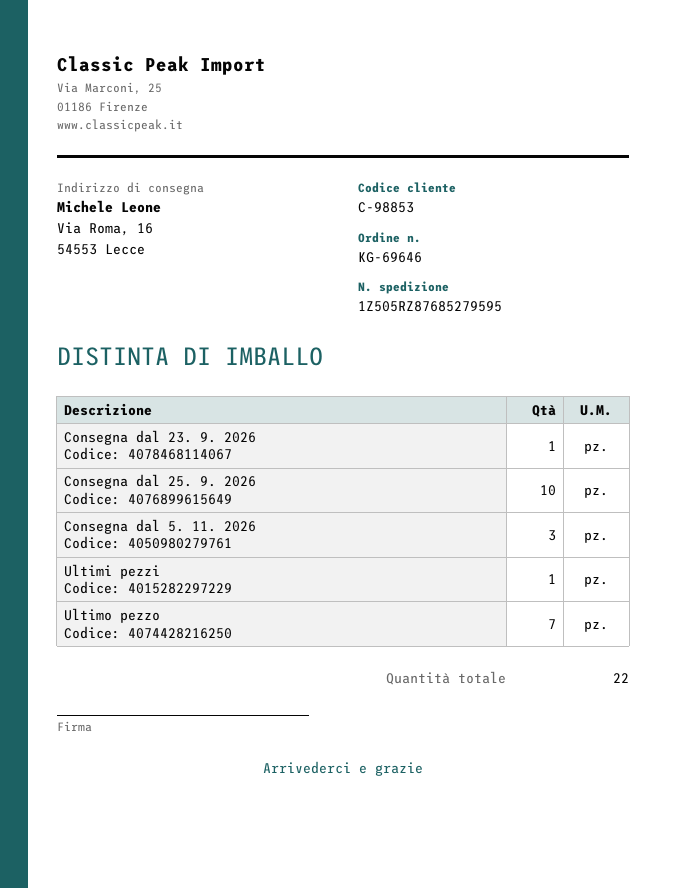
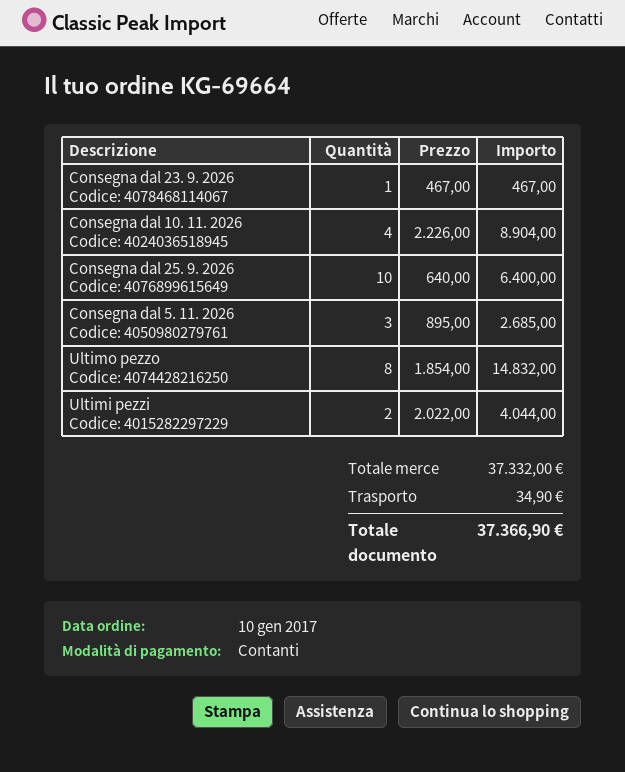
order number: KG-69646 -> KG-69664
Ultimi pezzi: 1 -> 2
Ultimo pezzo: 7 -> 8
Consegna dal 10. 11. 2026: none -> 4

